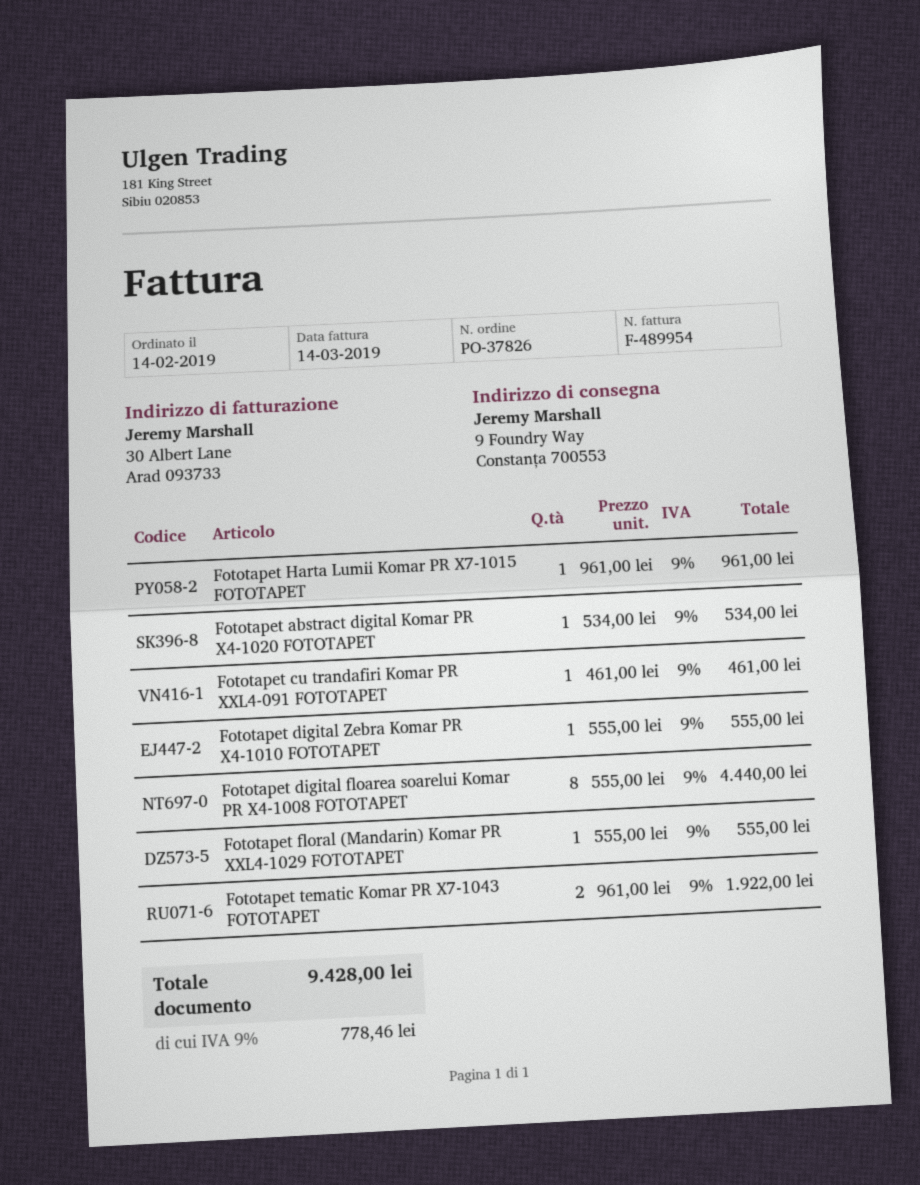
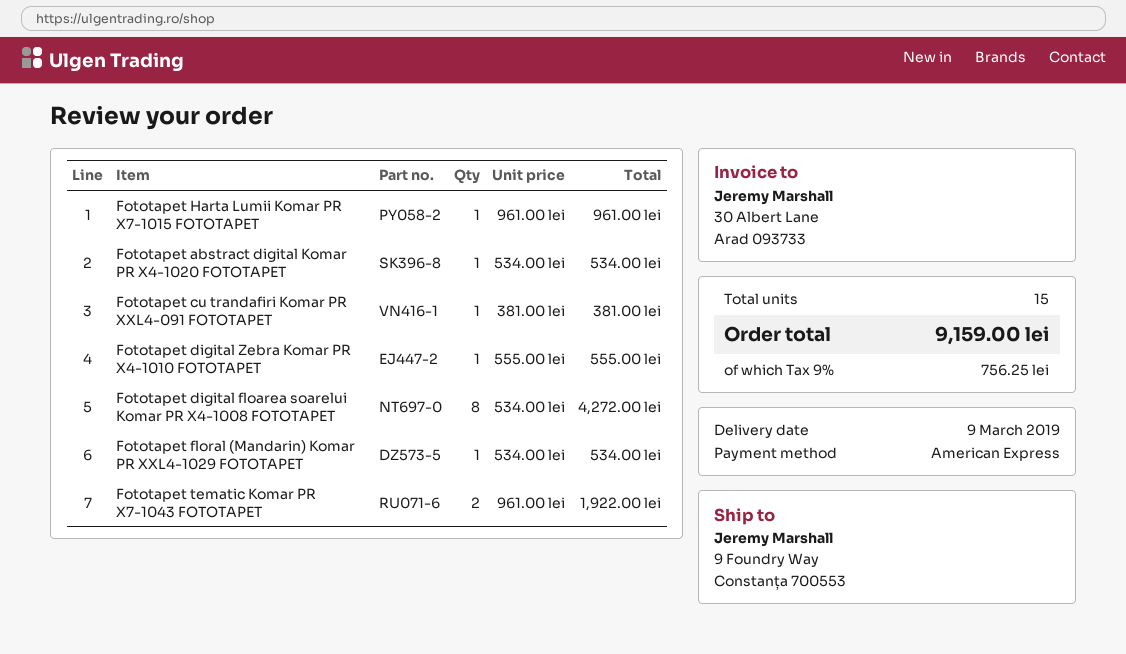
Fototapet cu trandafiri Komar PR XXL4-091 FOTOTAPET: 1 x 461.00 = 461.00 -> 1 x 381.00 = 381.00
Fototapet digital floarea soarelui Komar PR X4-1008 FOTOTAPET: 8 x 555.00 = 4440.00 -> 8 x 534.00 = 4272.00
Fototapet floral (Mandarin) Komar PR XXL4-1029 FOTOTAPET: 1 x 555.00 = 555.00 -> 1 x 534.00 = 534.00
tax: 9% = 778.46 -> 9% = 756.25
total: 9428.00 -> 9159.00

